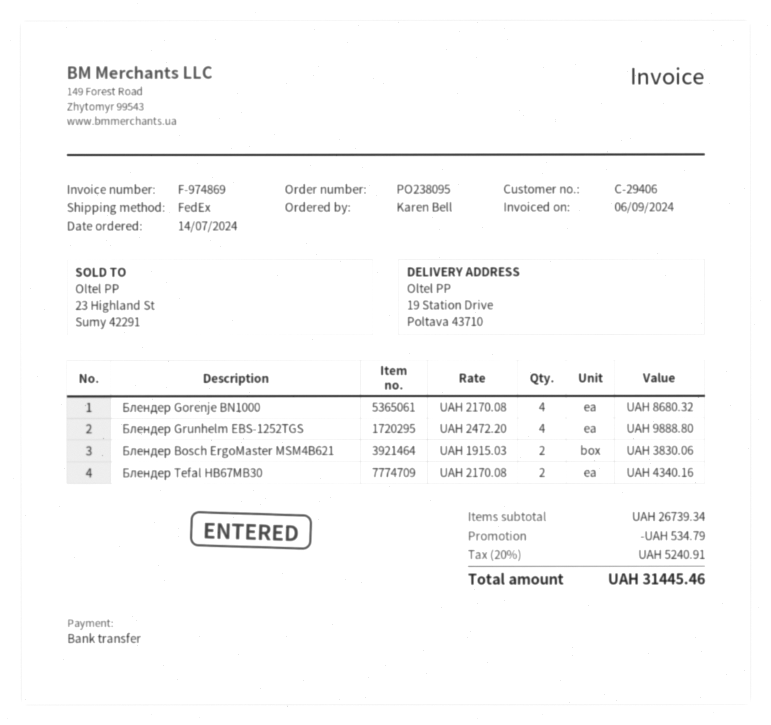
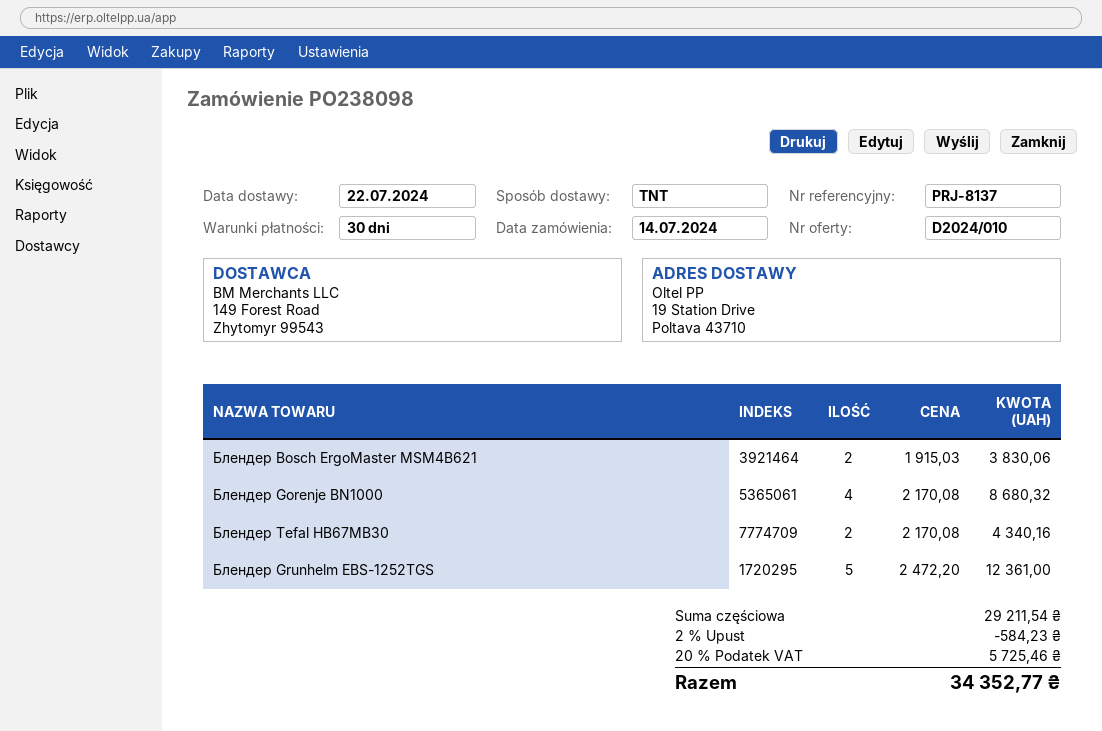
order number: PO238095 -> PO238098
shipping method: FedEx -> TNT
Блендер Grunhelm EBS-1252TGS: 4 x 2472.20 = 9888.80 -> 5 x 2472.20 = 12361.00
subtotal: 26739.34 -> 29211.54
discount: 534.79 -> 584.23
tax: 20% = 5240.91 -> 20% = 5725.46
total: 31445.46 -> 34352.77

